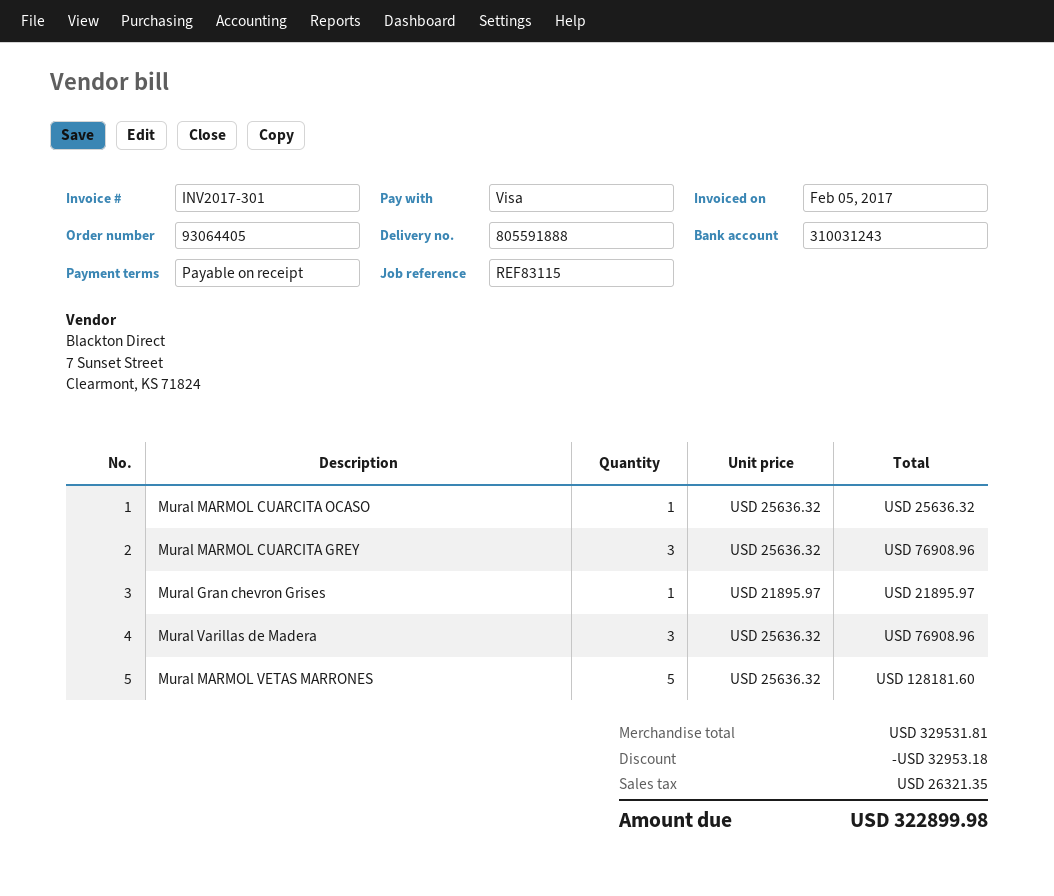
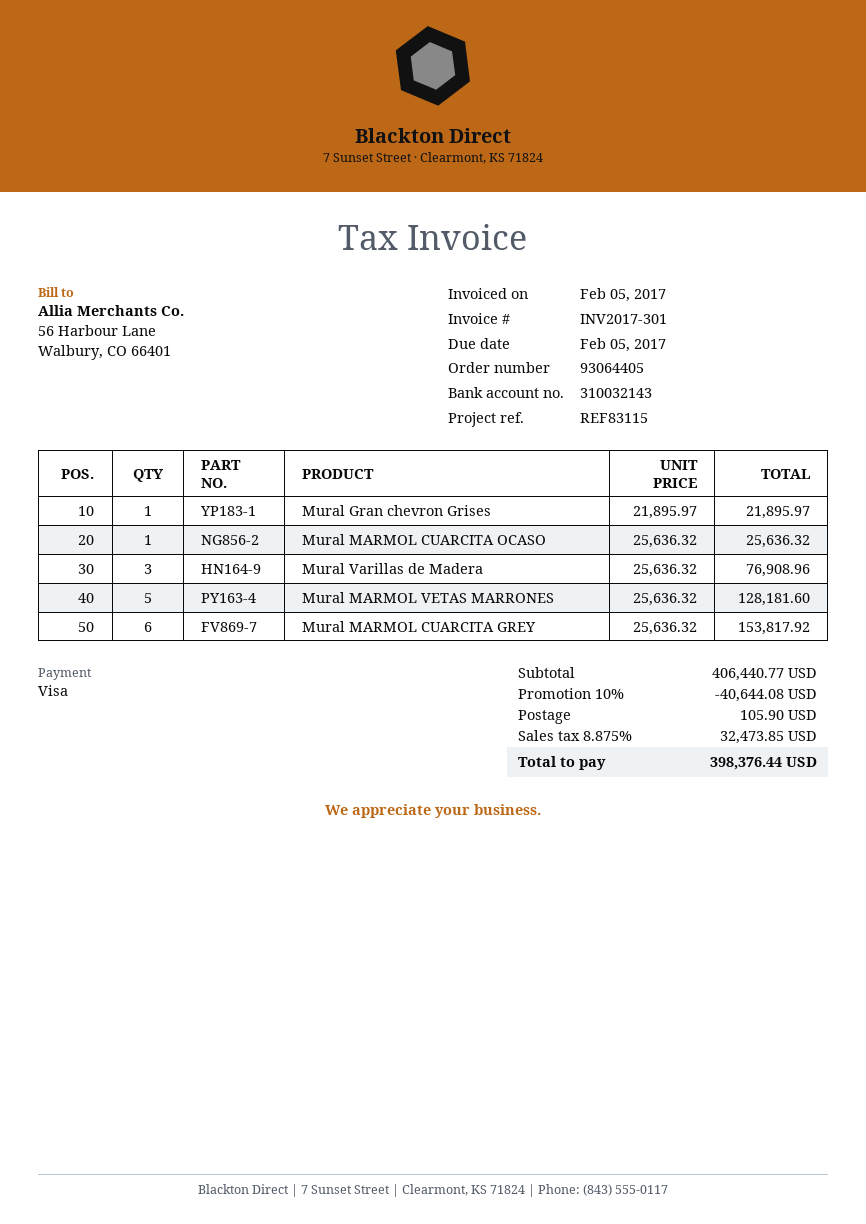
bank account: 310031243 -> 310032143
Mural MARMOL CUARCITA GREY: 3 x 25636.32 = 76908.96 -> 6 x 25636.32 = 153817.92
subtotal: 329531.81 -> 406440.77
discount: 32953.18 -> 40644.08
shipping: none -> 105.90
tax: 26321.35 -> 32473.85
total: 322899.98 -> 398376.44

